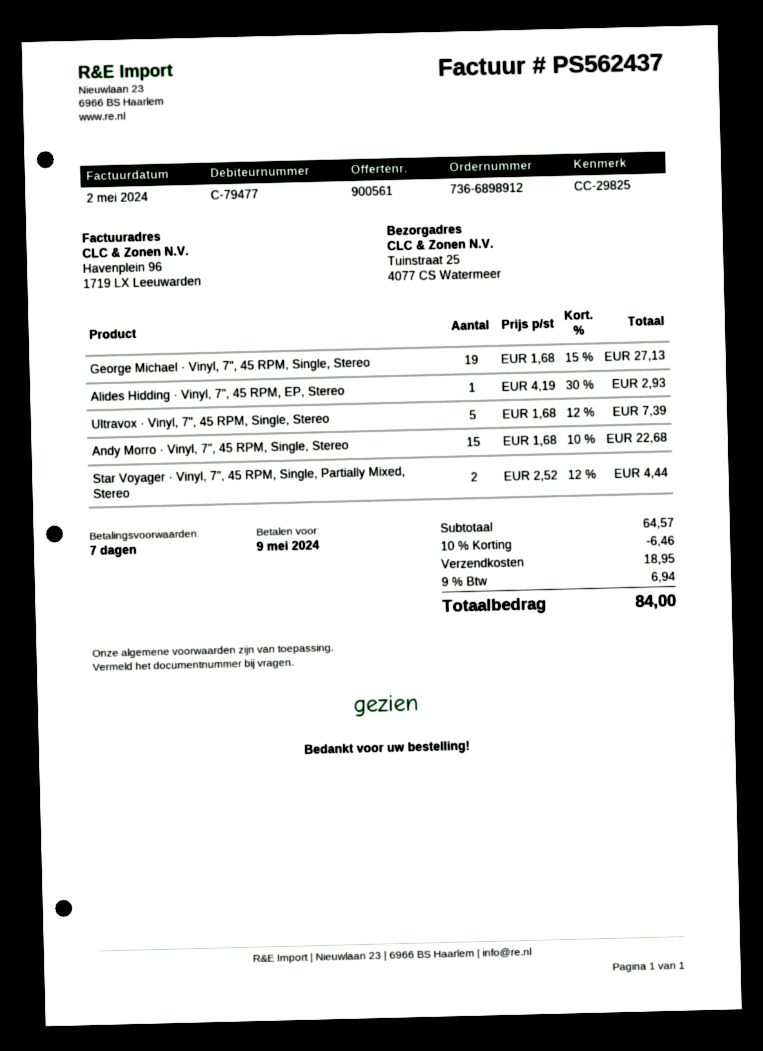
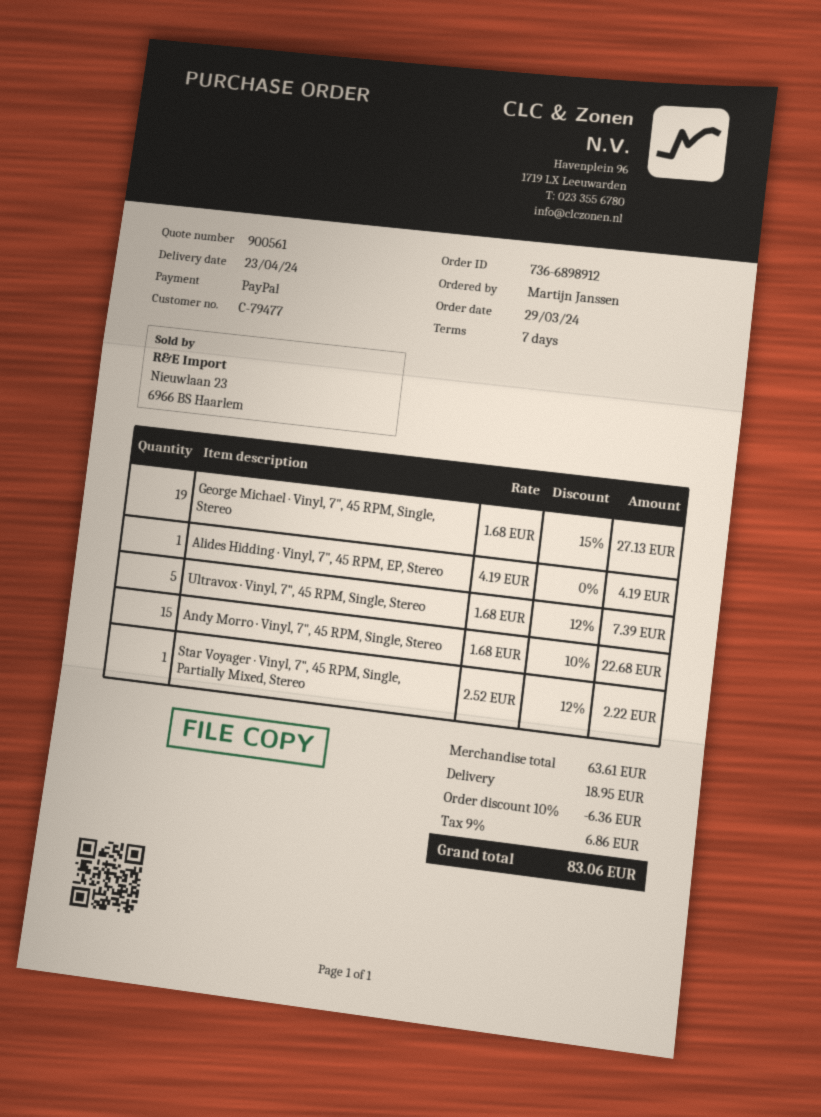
Alides Hidding · Vinyl, 7", 45 RPM, EP, Stereo: 1 x 4.19 - 30% = 2.93 -> 1 x 4.19 = 4.19
Star Voyager · Vinyl, 7", 45 RPM, Single, Partially Mixed, Stereo: 2 x 2.52 - 12% = 4.44 -> 1 x 2.52 - 12% = 2.22
subtotal: 64.57 -> 63.61
discount: 10% = 6.46 -> 10% = 6.36
tax: 9% = 6.94 -> 9% = 6.86
total: 84.00 -> 83.06

